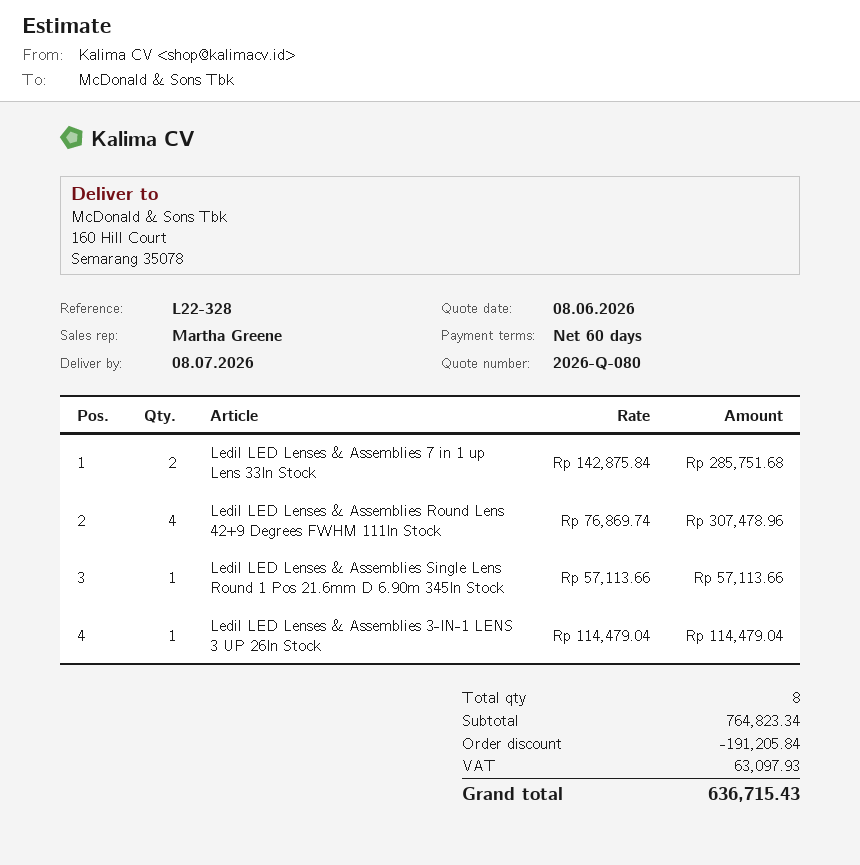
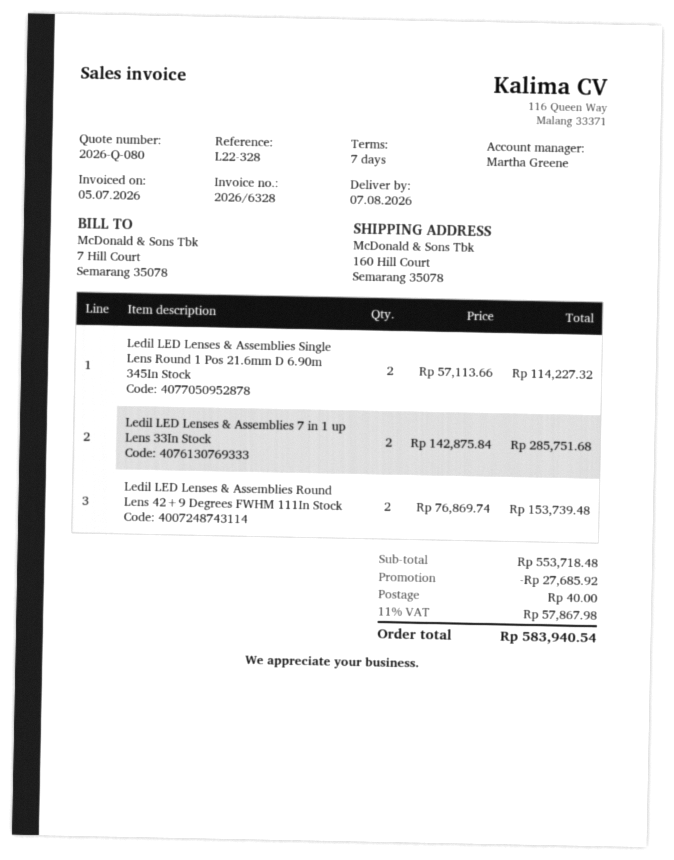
delivery date: 2026-07-08 -> 2026-08-07
payment terms: 60 days -> 7 days
Ledil LED Lenses & Assemblies Round Lens 42+9 Degrees FWHM 111In Stock: 4 x 76869.74 = 307478.96 -> 2 x 76869.74 = 153739.48
Ledil LED Lenses & Assemblies Single Lens Round 1 Pos 21.6mm D 6.90m 345In Stock: 1 x 57113.66 = 57113.66 -> 2 x 57113.66 = 114227.32
Ledil LED Lenses & Assemblies 3-IN-1 LENS 3 UP 26In Stock: 1 x 114479.04 = 114479.04 -> none
subtotal: 764823.34 -> 553718.48
discount: 191205.84 -> 27685.92
shipping: none -> 40.00
tax: 63097.93 -> 57867.98
total: 636715.43 -> 583940.54

